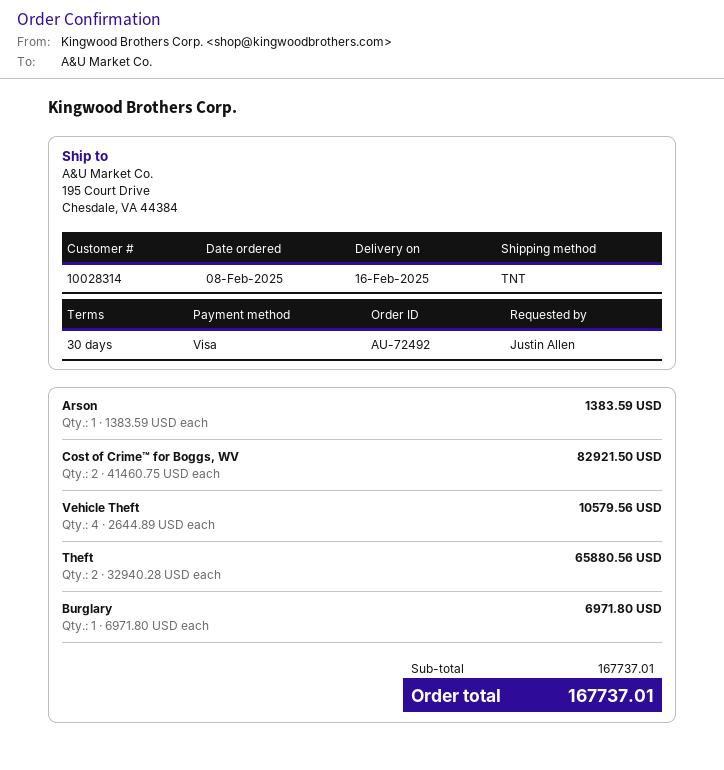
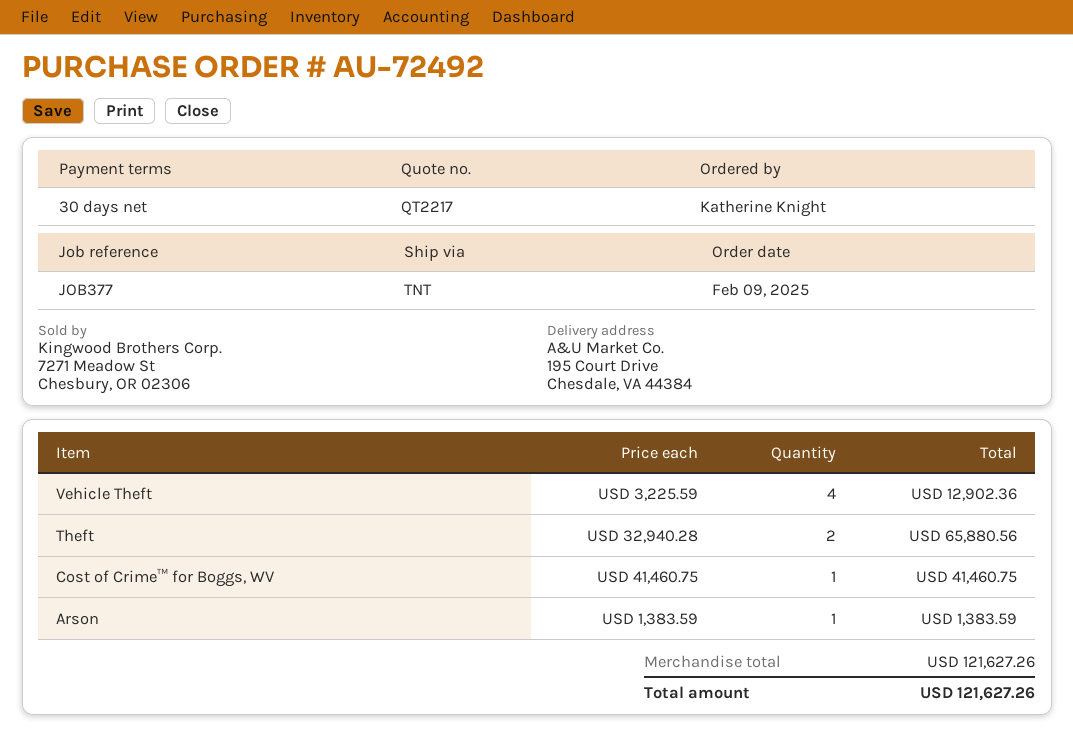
order date: 2025-02-08 -> 2025-02-09
ordered by: Justin Allen -> Katherine Knight
Cost of Crime™ for Boggs, WV: 2 x 41460.75 = 82921.50 -> 1 x 41460.75 = 41460.75
Vehicle Theft: 4 x 2644.89 = 10579.56 -> 4 x 3225.59 = 12902.36
Burglary: 1 x 6971.80 = 6971.80 -> none
subtotal: 167737.01 -> 121627.26
total: 167737.01 -> 121627.26

